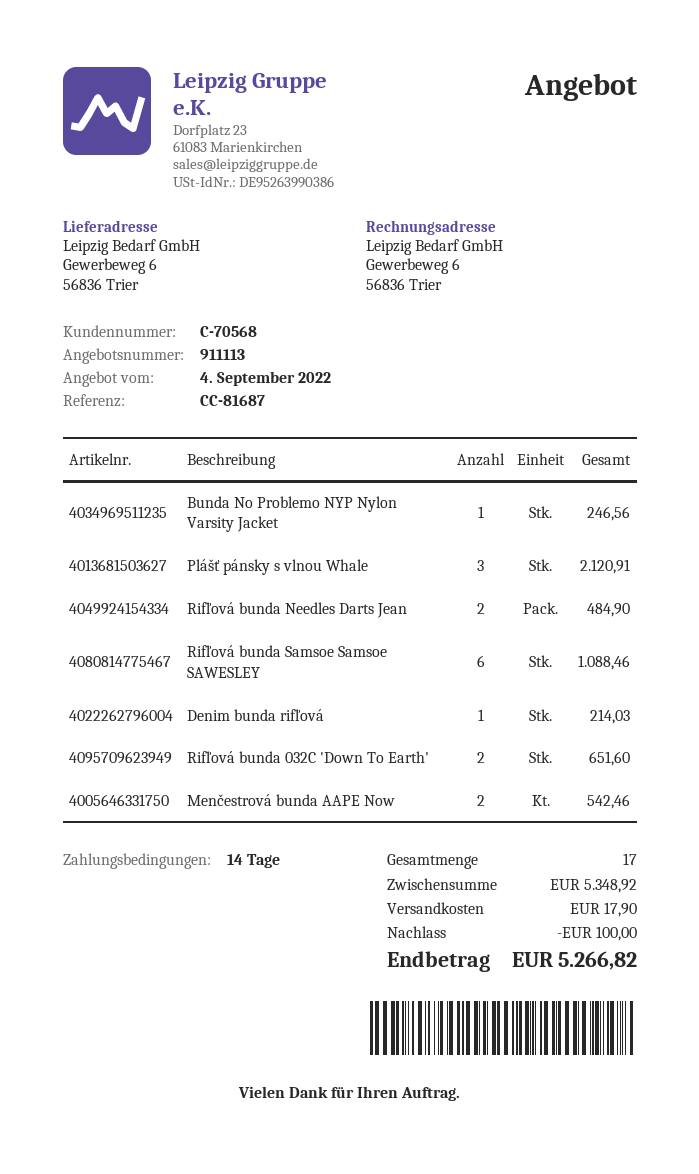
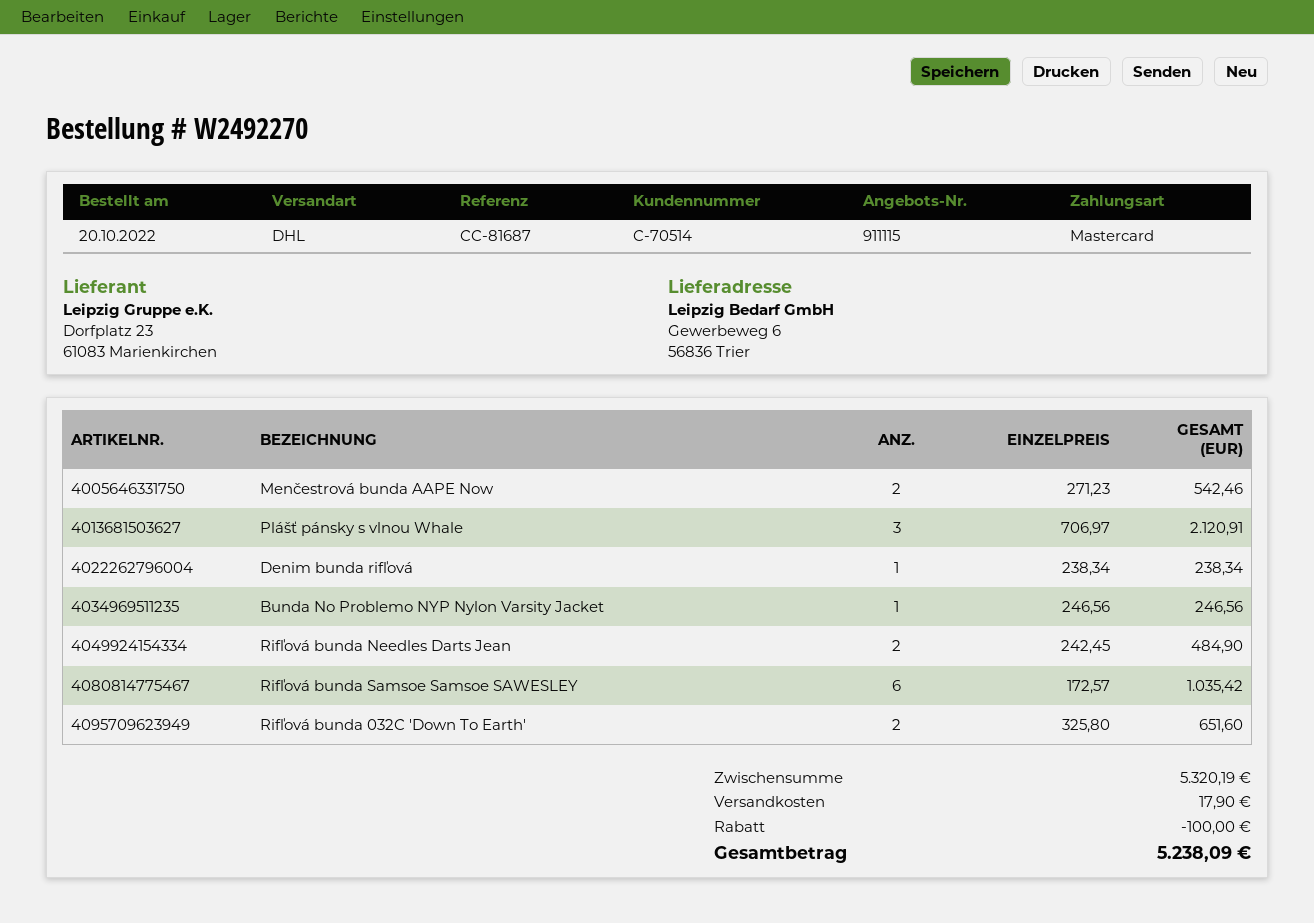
quote number: 911113 -> 911115
customer number: C-70568 -> C-70514
Rifľová bunda Samsoe Samsoe SAWESLEY: 6 for 1088.46 -> 6 for 1035.42
Denim bunda rifľová: 1 for 214.03 -> 1 for 238.34
subtotal: 5348.92 -> 5320.19
total: 5266.82 -> 5238.09

